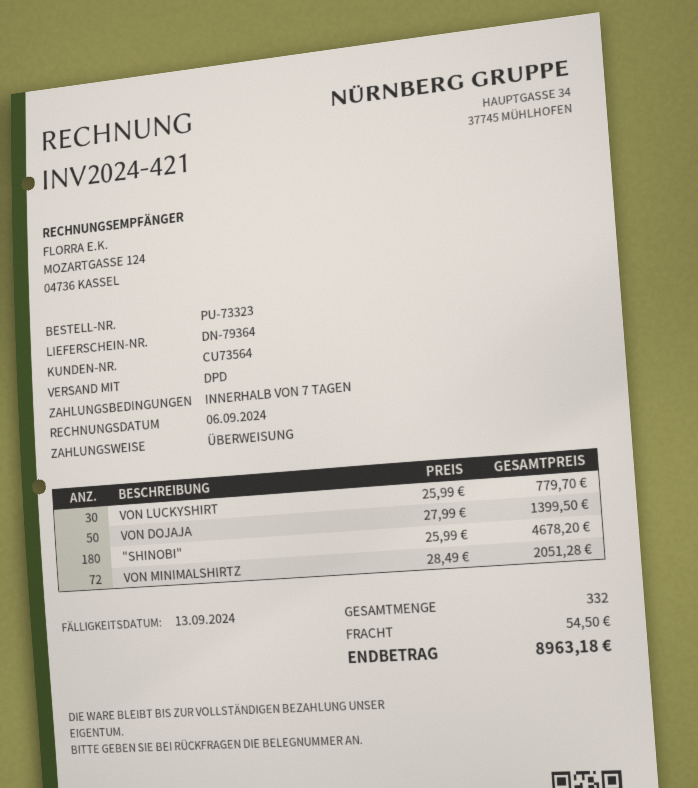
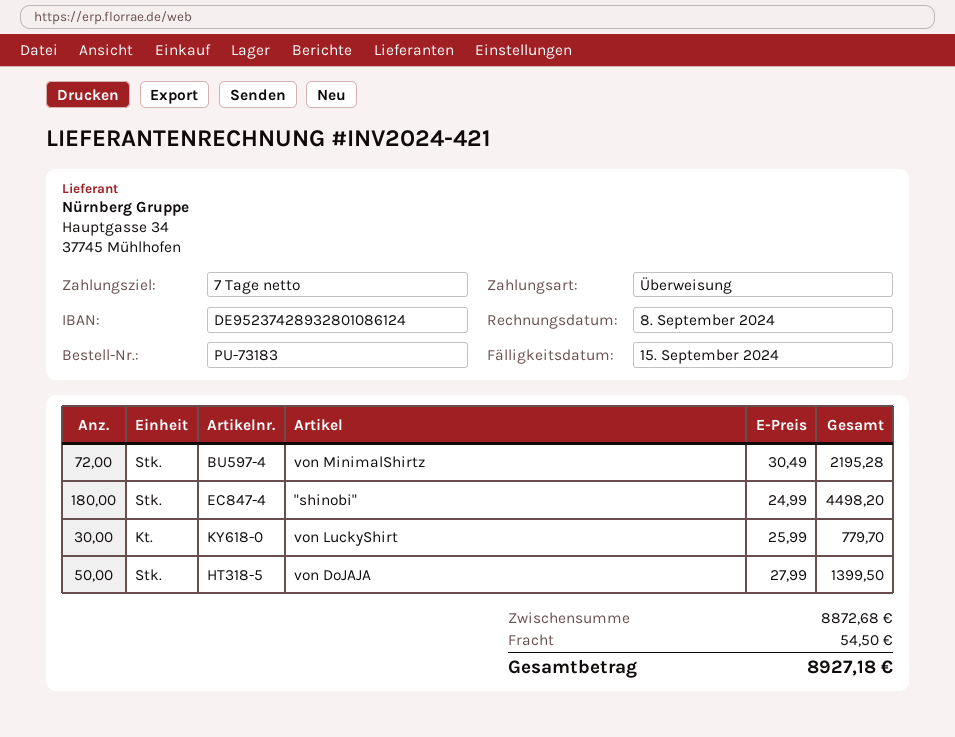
order number: PU-73323 -> PU-73183
invoice date: 2024-09-06 -> 2024-09-08
due date: 2024-09-13 -> 2024-09-15
"SHINOBI": 180 x 25.99 = 4678.20 -> 180 x 24.99 = 4498.20
VON MINIMALSHIRTZ: 72 x 28.49 = 2051.28 -> 72 x 30.49 = 2195.28
total: 8963.18 -> 8927.18

